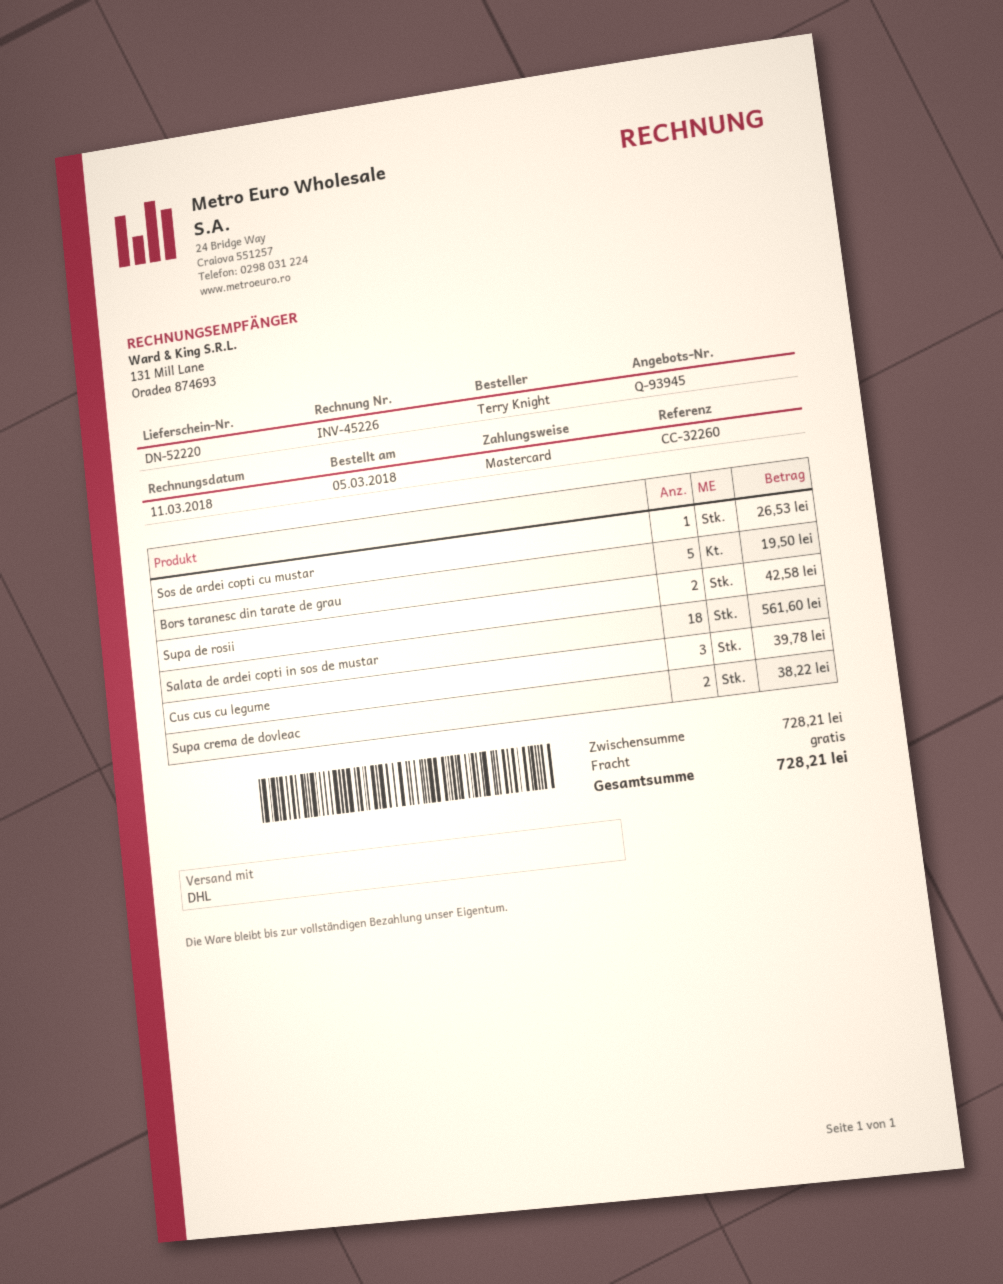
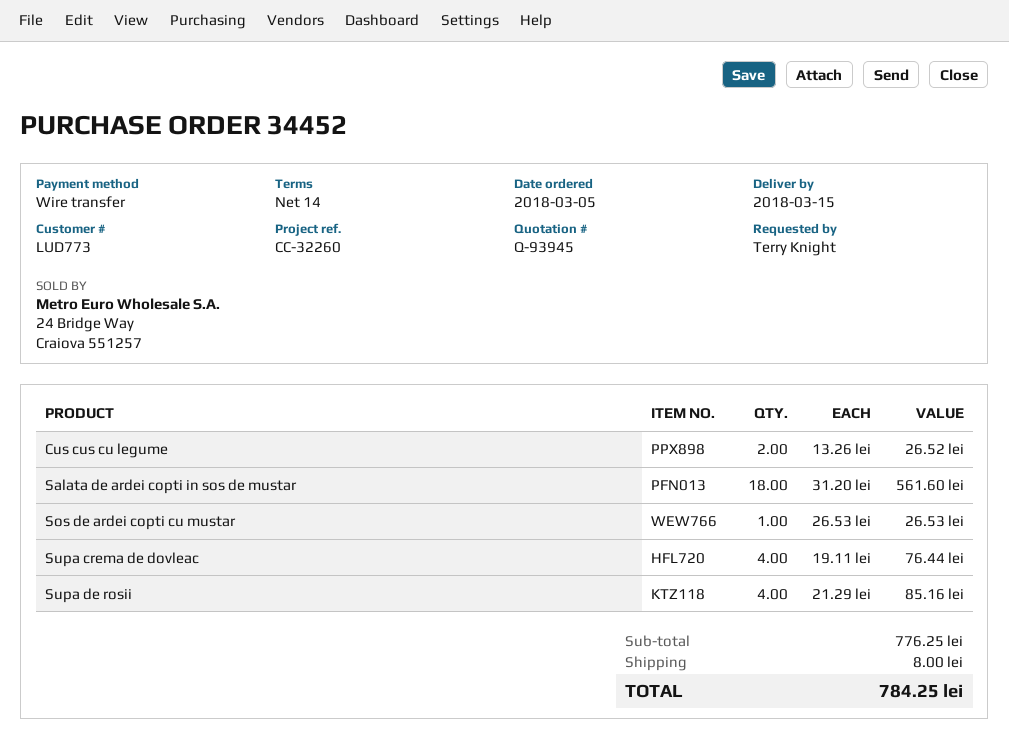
payment method: Mastercard -> bank transfer
Bors taranesc din tarate de grau: 5 for 19.50 -> none
Supa de rosii: 2 for 42.58 -> 4 for 85.16
Cus cus cu legume: 3 for 39.78 -> 2 for 26.52
Supa crema de dovleac: 2 for 38.22 -> 4 for 76.44
subtotal: 728.21 -> 776.25
shipping: 0.00 -> 8.00
total: 728.21 -> 784.25

